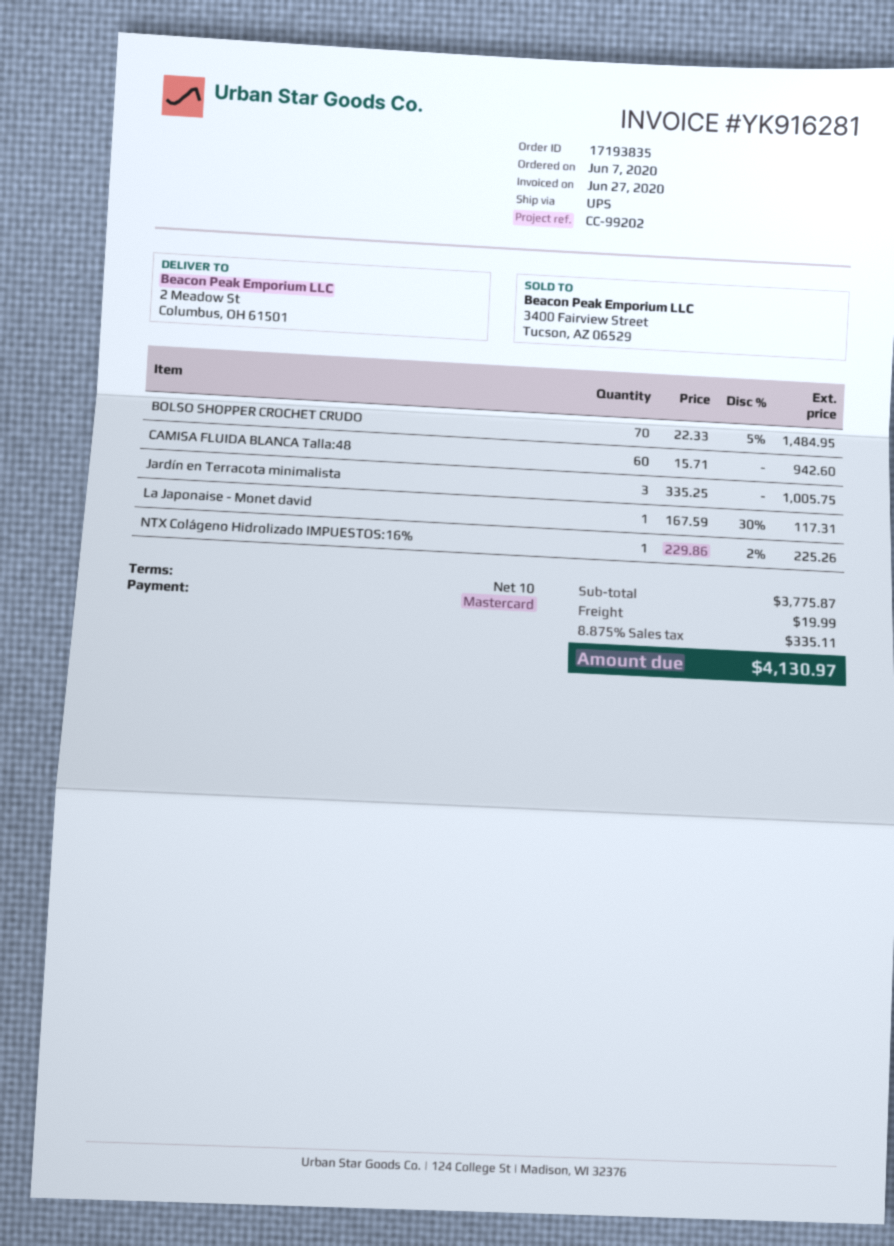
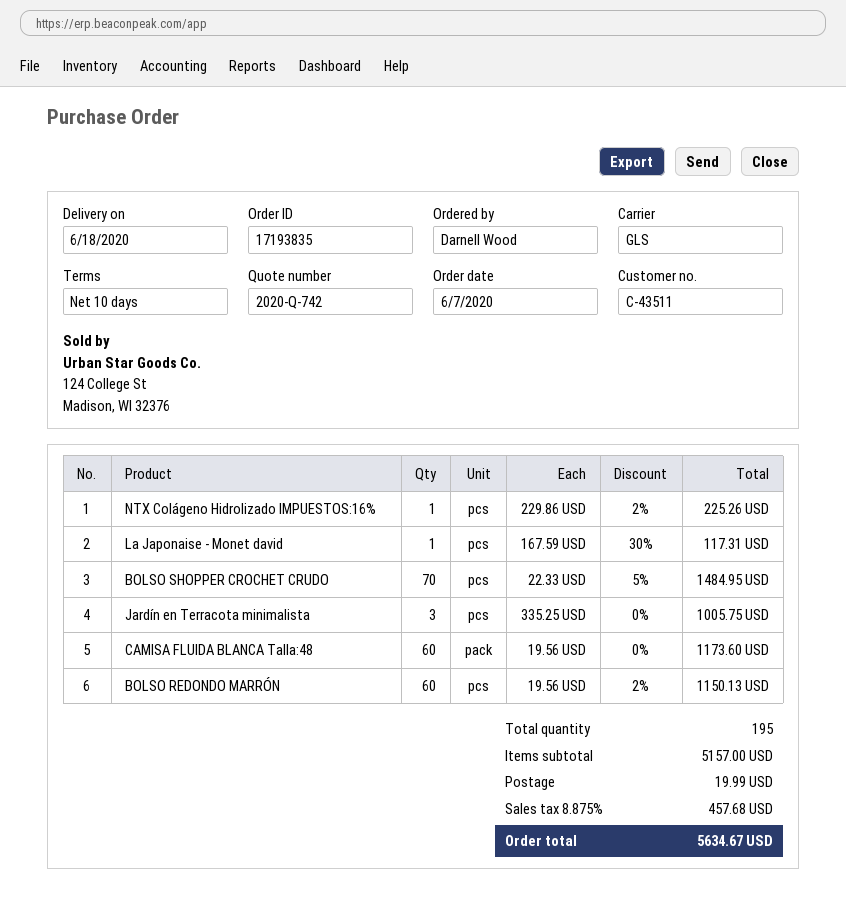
shipping method: UPS -> GLS
CAMISA FLUIDA BLANCA Talla:48: 60 x 15.71 = 942.60 -> 60 x 19.56 = 1173.60
BOLSO REDONDO MARRÓN: none -> 60 x 19.56 - 2% = 1150.13
subtotal: 3775.87 -> 5157.00
tax: 8.875% = 335.11 -> 8.875% = 457.68
total: 4130.97 -> 5634.67

